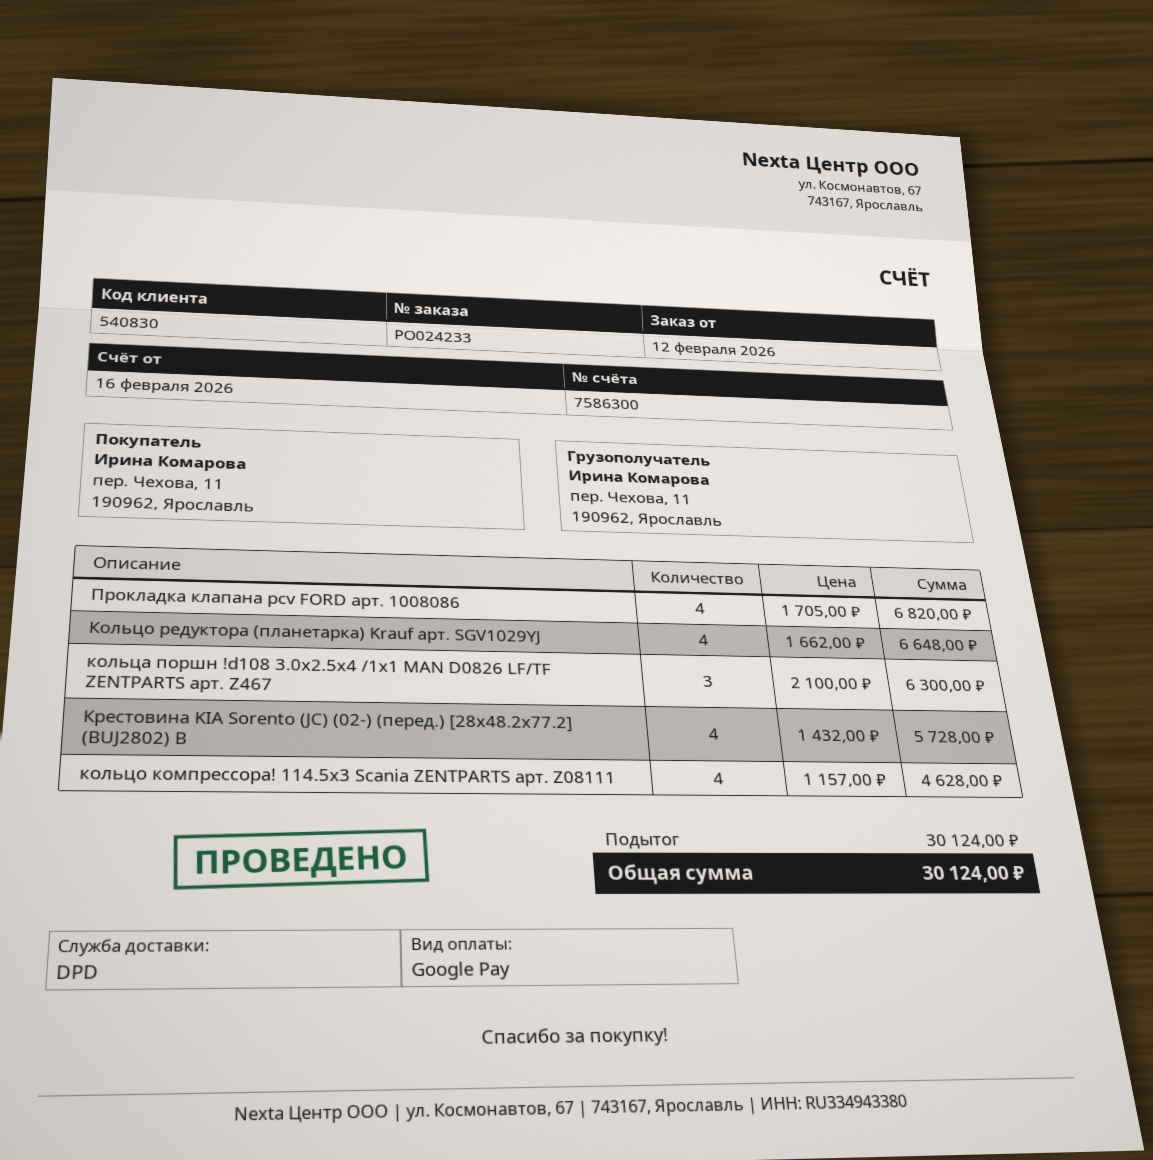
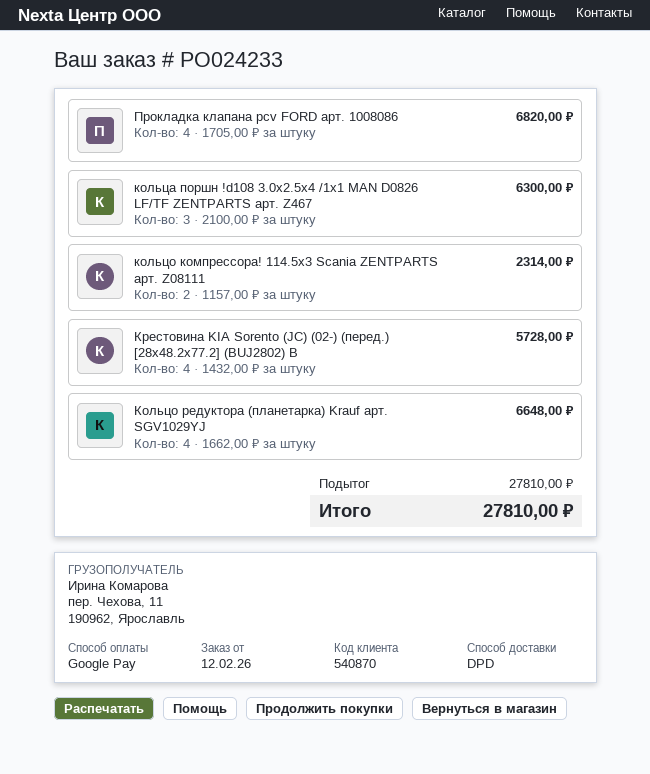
customer number: 540830 -> 540870
кольцо компрессора! 114.5x3 Scania ZENTPARTS арт. Z08111: 4 x 1157.00 = 4628.00 -> 2 x 1157.00 = 2314.00
subtotal: 30124.00 -> 27810.00
total: 30124.00 -> 27810.00

